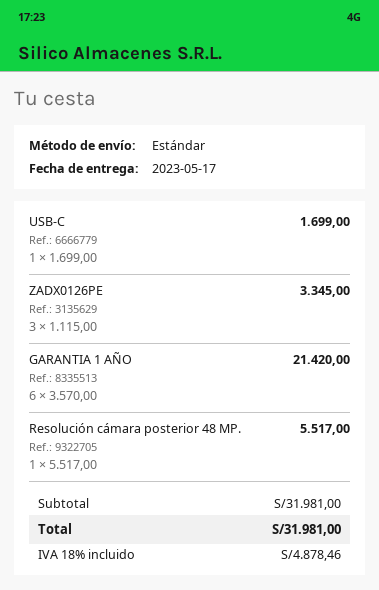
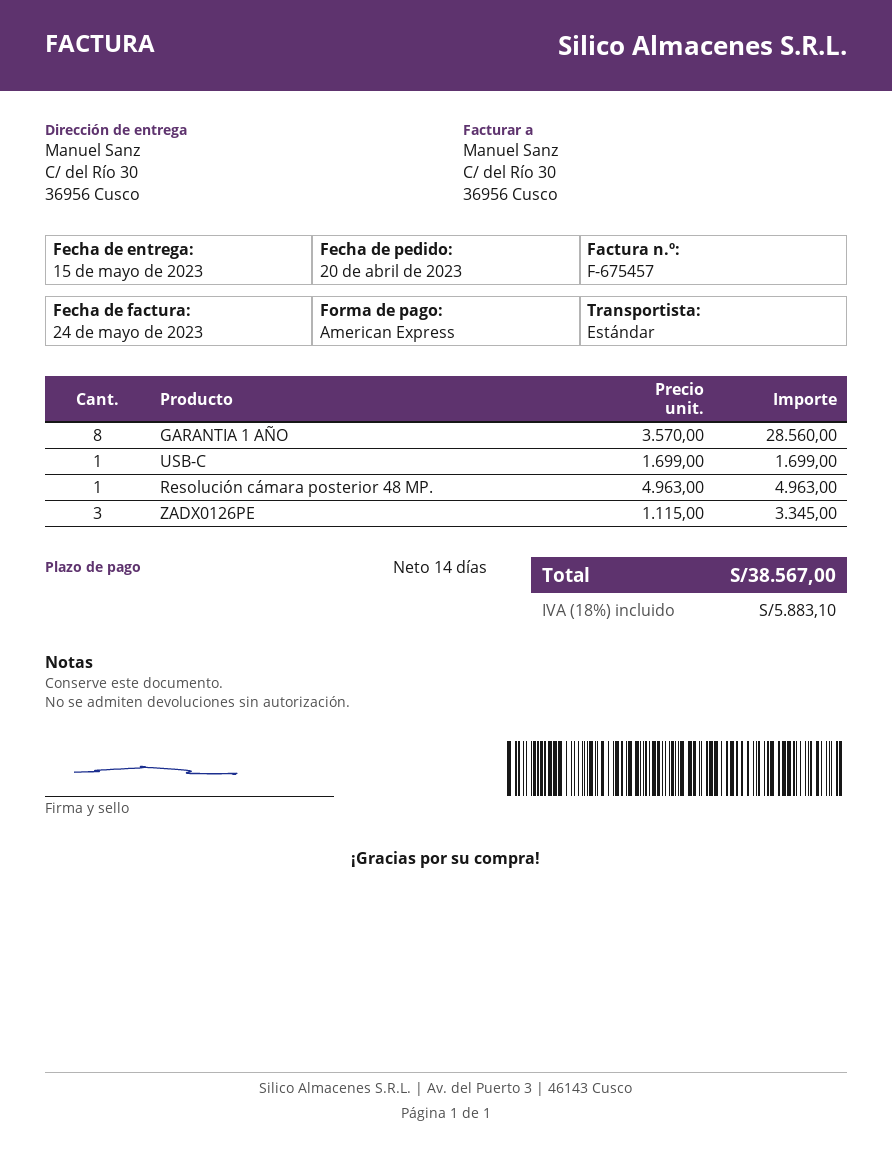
delivery date: 2023-05-17 -> 2023-05-15
GARANTIA 1 AÑO: 6 x 3570.00 = 21420.00 -> 8 x 3570.00 = 28560.00
Resolución cámara posterior 48 MP.: 1 x 5517.00 = 5517.00 -> 1 x 4963.00 = 4963.00
tax: 18% = 4878.46 -> 18% = 5883.10
total: 31981.00 -> 38567.00

